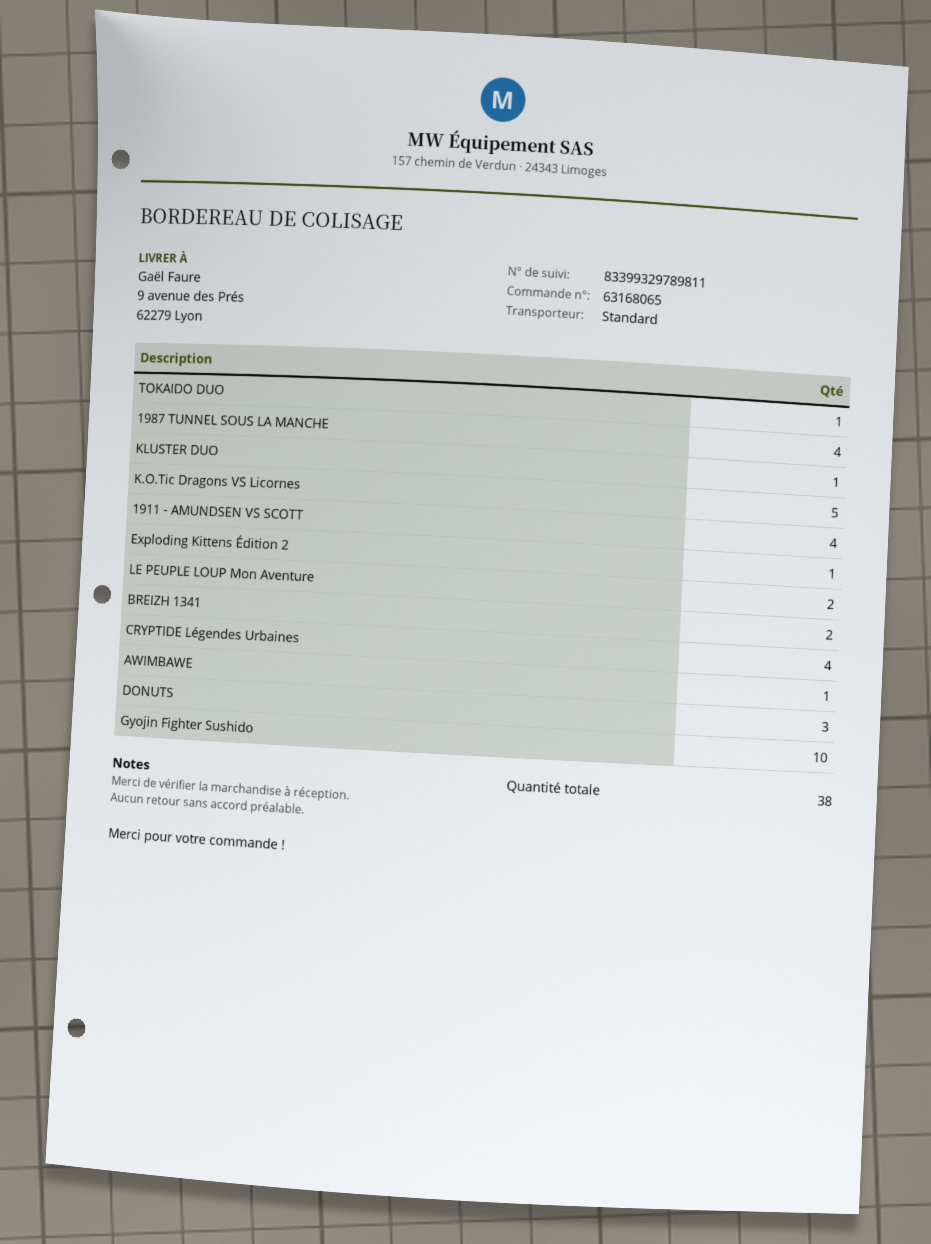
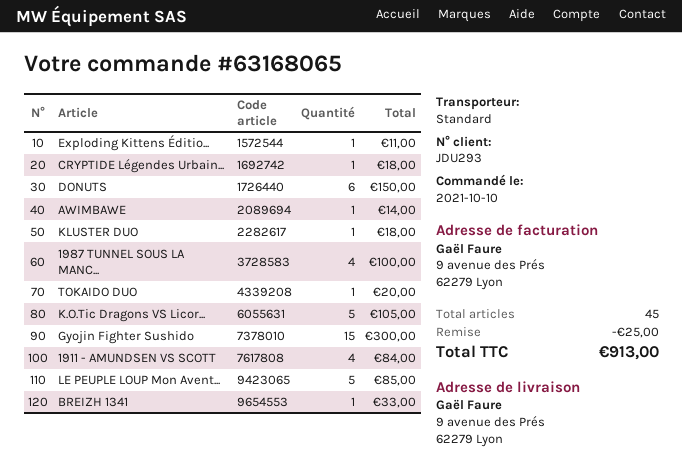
LE PEUPLE LOUP Mon Aventure: 2 -> 5
BREIZH 1341: 2 -> 1
CRYPTIDE Légendes Urbaines: 4 -> 1
DONUTS: 3 -> 6
Gyojin Fighter Sushido: 10 -> 15
total quantity: 38 -> 45

